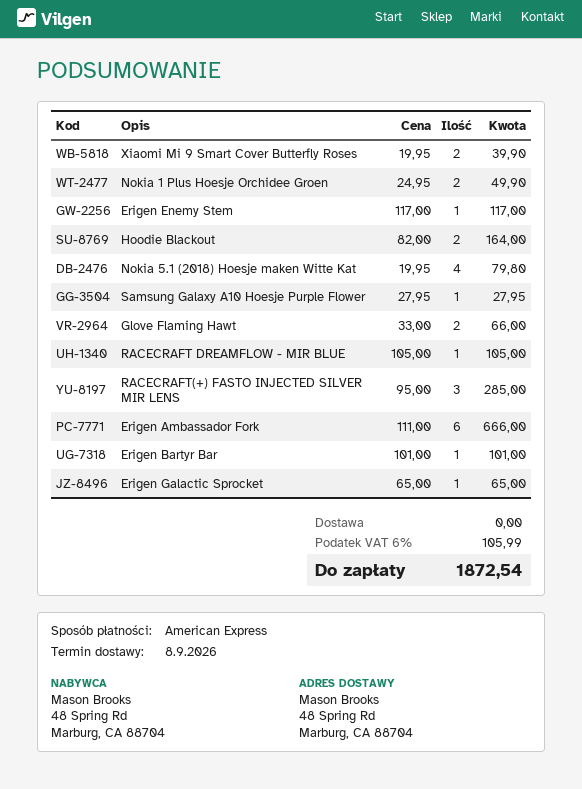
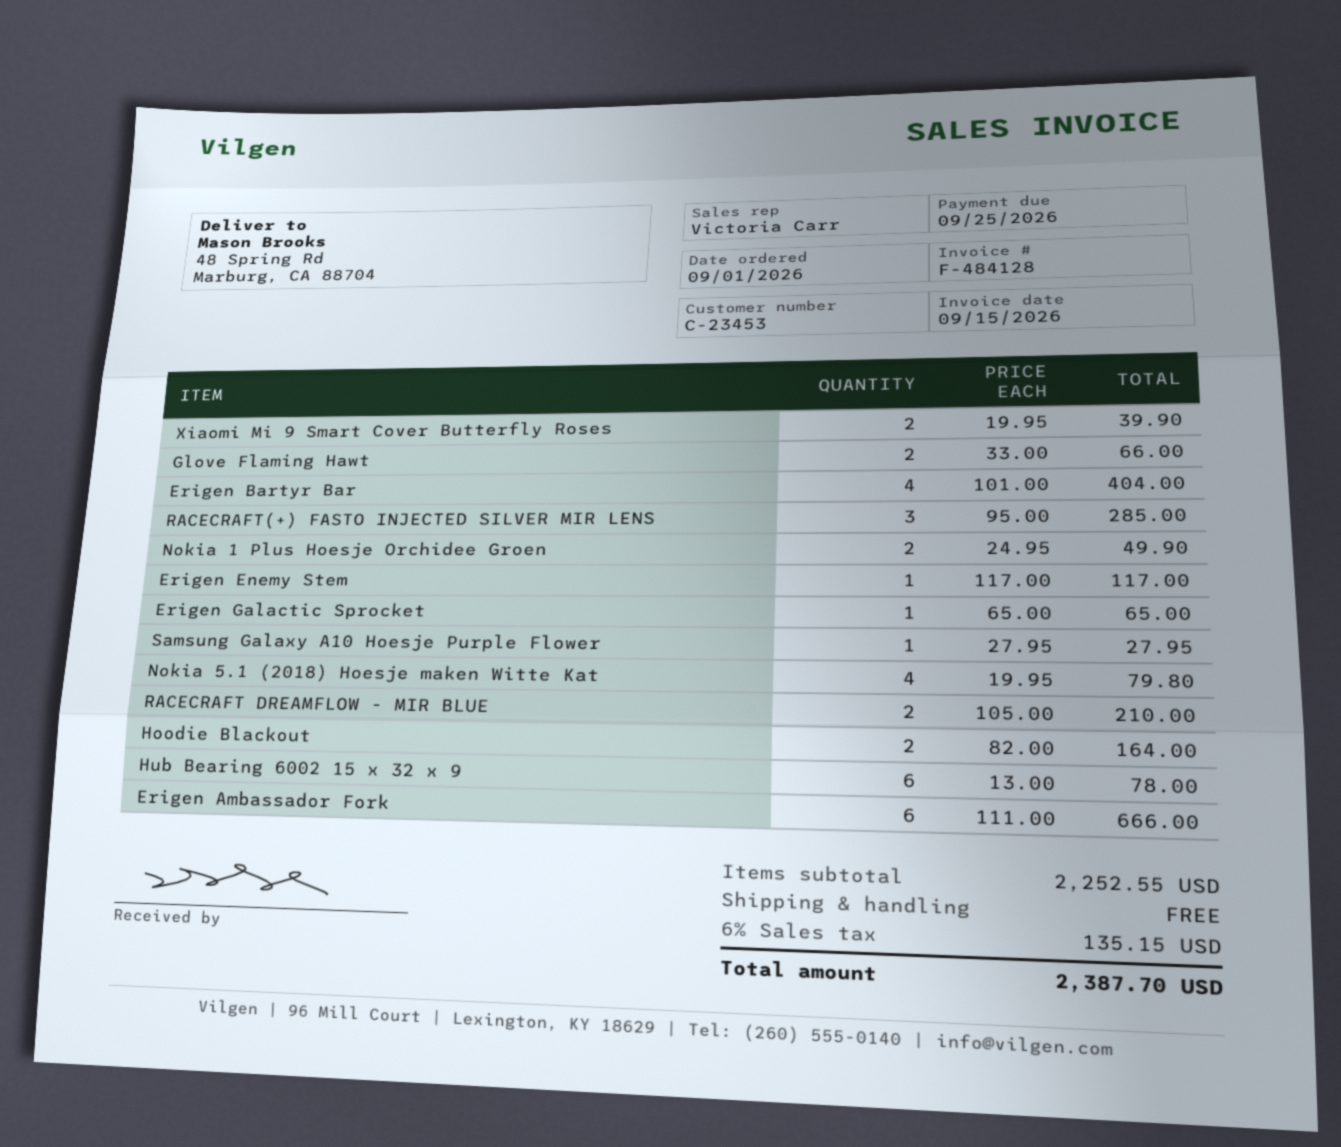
RACECRAFT DREAMFLOW - MIR BLUE: 1 x 105.00 = 105.00 -> 2 x 105.00 = 210.00
Erigen Bartyr Bar: 1 x 101.00 = 101.00 -> 4 x 101.00 = 404.00
Hub Bearing 6002 15 x 32 x 9: none -> 6 x 13.00 = 78.00
tax: 6% = 105.99 -> 6% = 135.15
total: 1872.54 -> 2387.70

